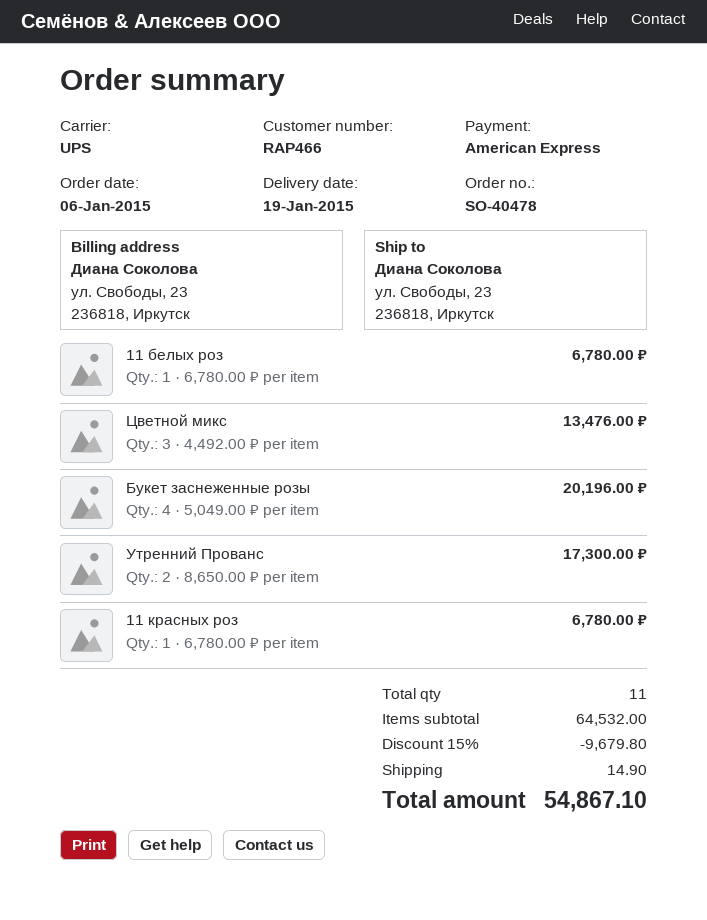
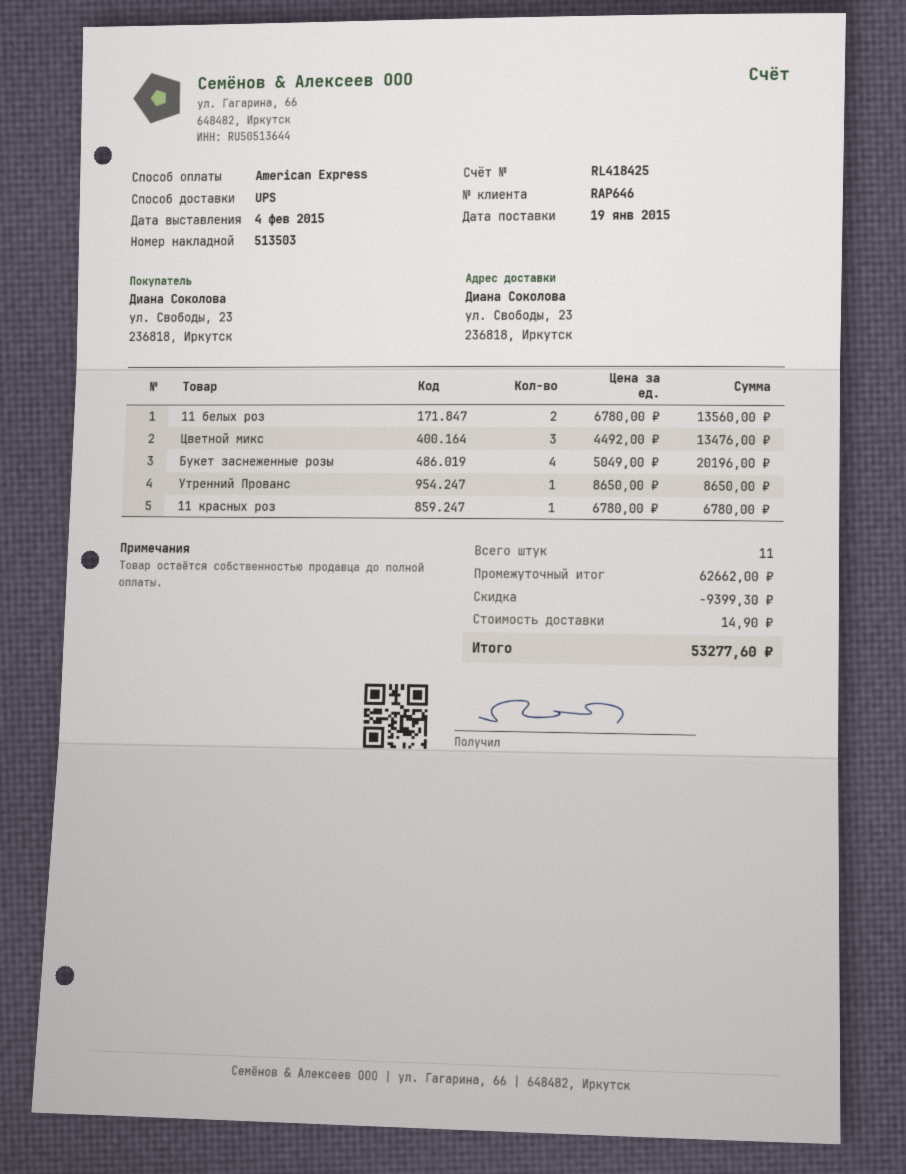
customer number: RAP466 -> RAP646
11 белых роз: 1 x 6780.00 = 6780.00 -> 2 x 6780.00 = 13560.00
Утренний Прованс: 2 x 8650.00 = 17300.00 -> 1 x 8650.00 = 8650.00
subtotal: 64532.00 -> 62662.00
discount: 9679.80 -> 9399.30
total: 54867.10 -> 53277.60

